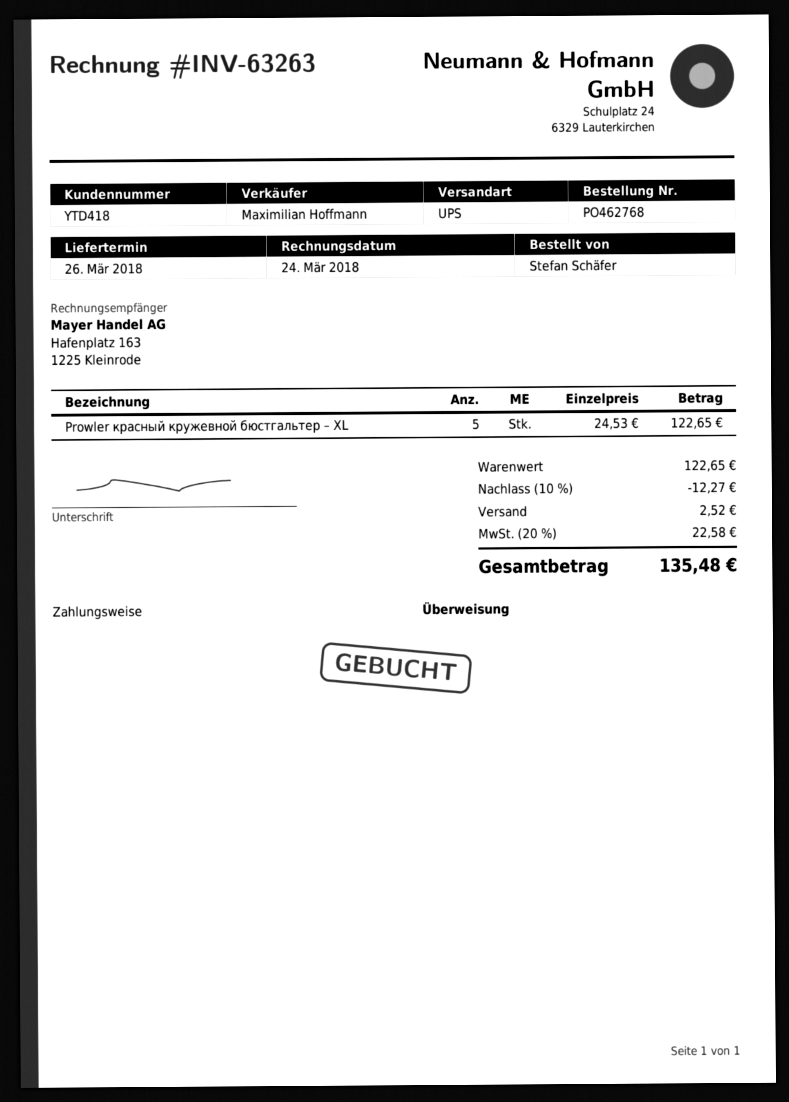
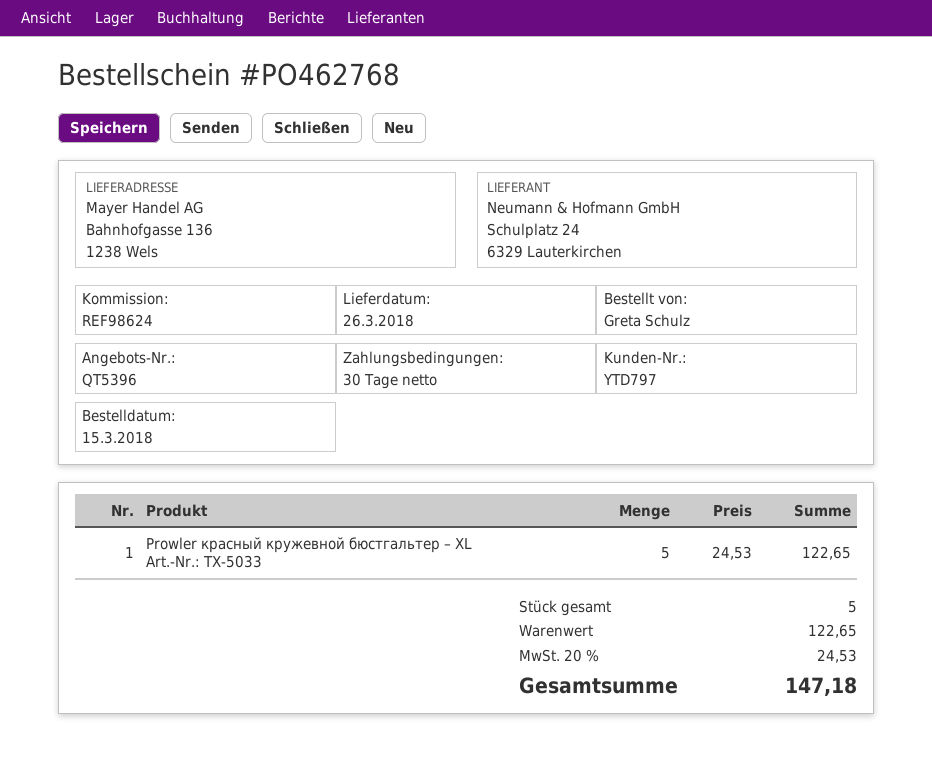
customer number: YTD418 -> YTD797
ordered by: Stefan Schäfer -> Greta Schulz
discount: 10% = 12.27 -> none
shipping: 2.52 -> none
tax: 20% = 22.58 -> 20% = 24.53
total: 135.48 -> 147.18

